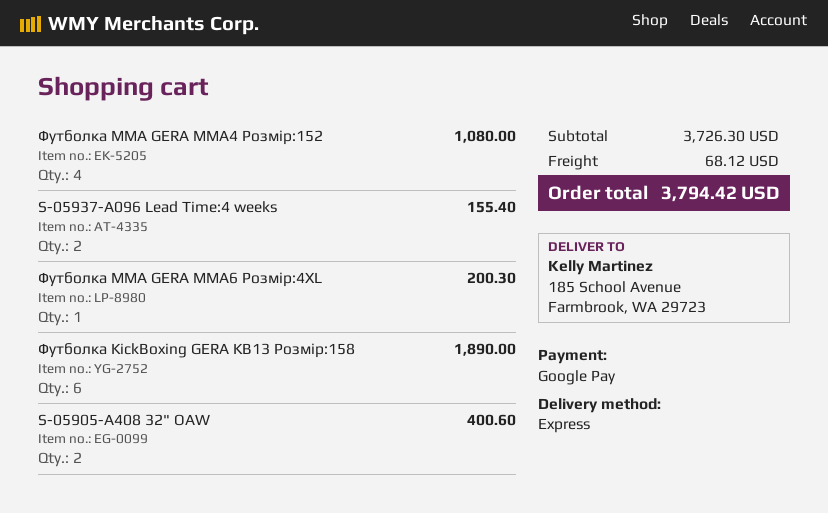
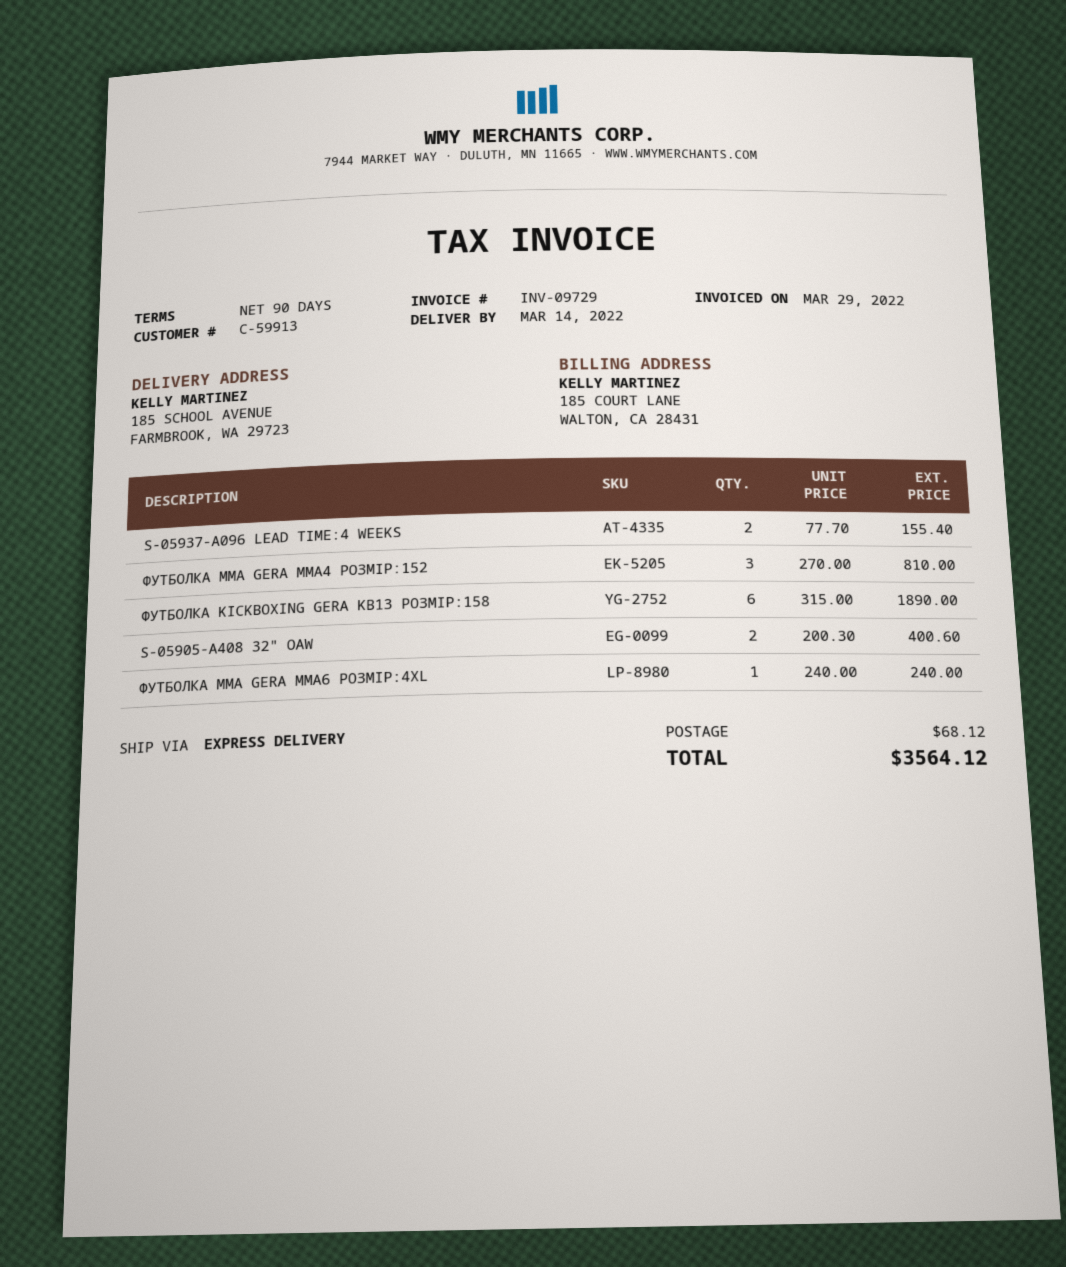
Футболка MMA GERA MMA4 Розмір:152: 4 for 1080.00 -> 3 for 810.00
Футболка MMA GERA MMA6 Розмір:4XL: 1 for 200.30 -> 1 for 240.00
total: 3794.42 -> 3564.12

